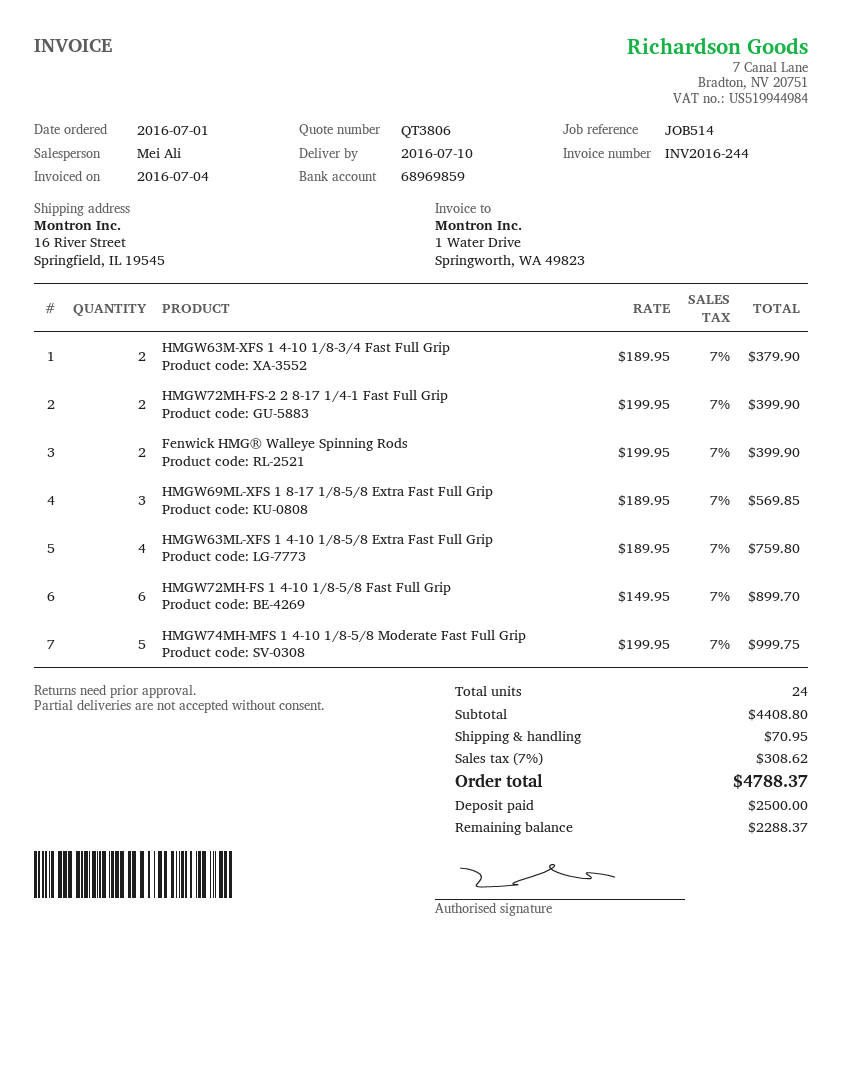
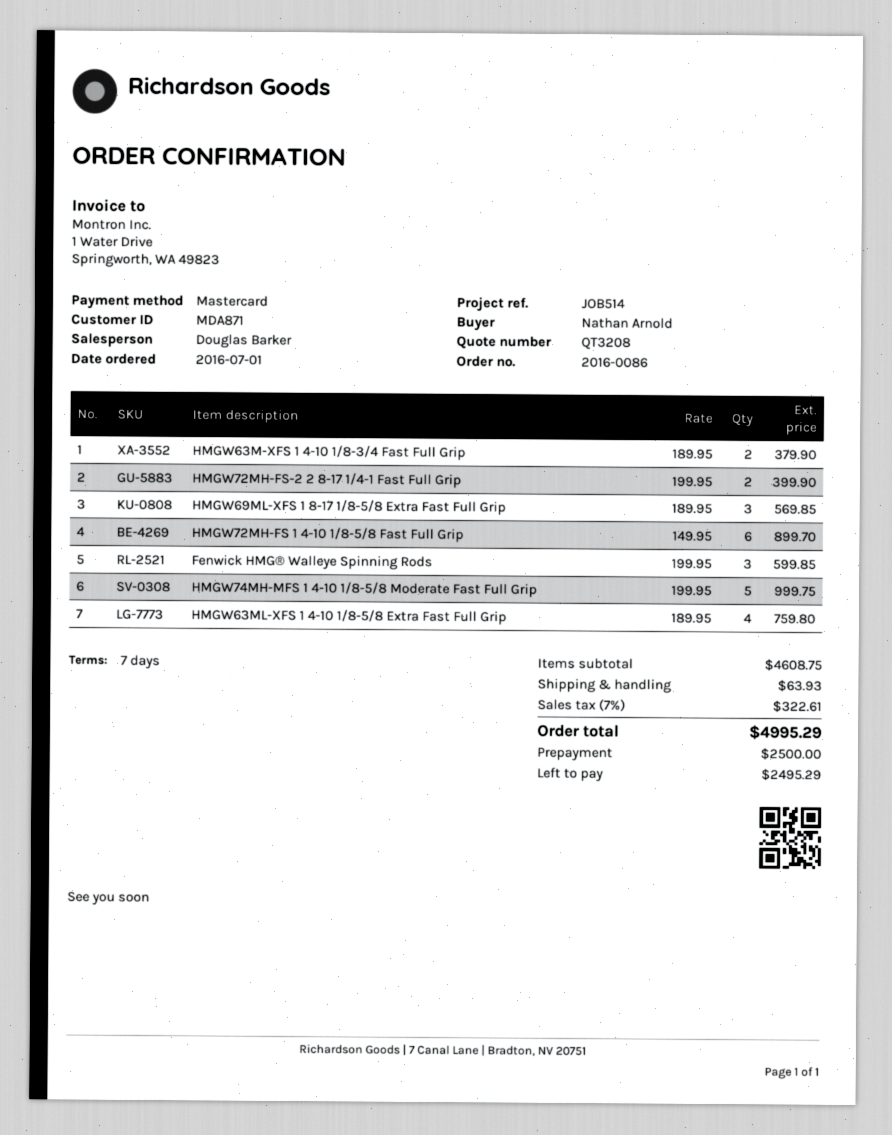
quote number: QT3806 -> QT3208
sales rep: Mei Ali -> Douglas Barker
Fenwick HMG® Walleye Spinning Rods: 2 x 199.95 = 399.90 -> 3 x 199.95 = 599.85
subtotal: 4408.80 -> 4608.75
shipping: 70.95 -> 63.93
tax: 7% = 308.62 -> 7% = 322.61
total: 4788.37 -> 4995.29
balance: 2288.37 -> 2495.29

